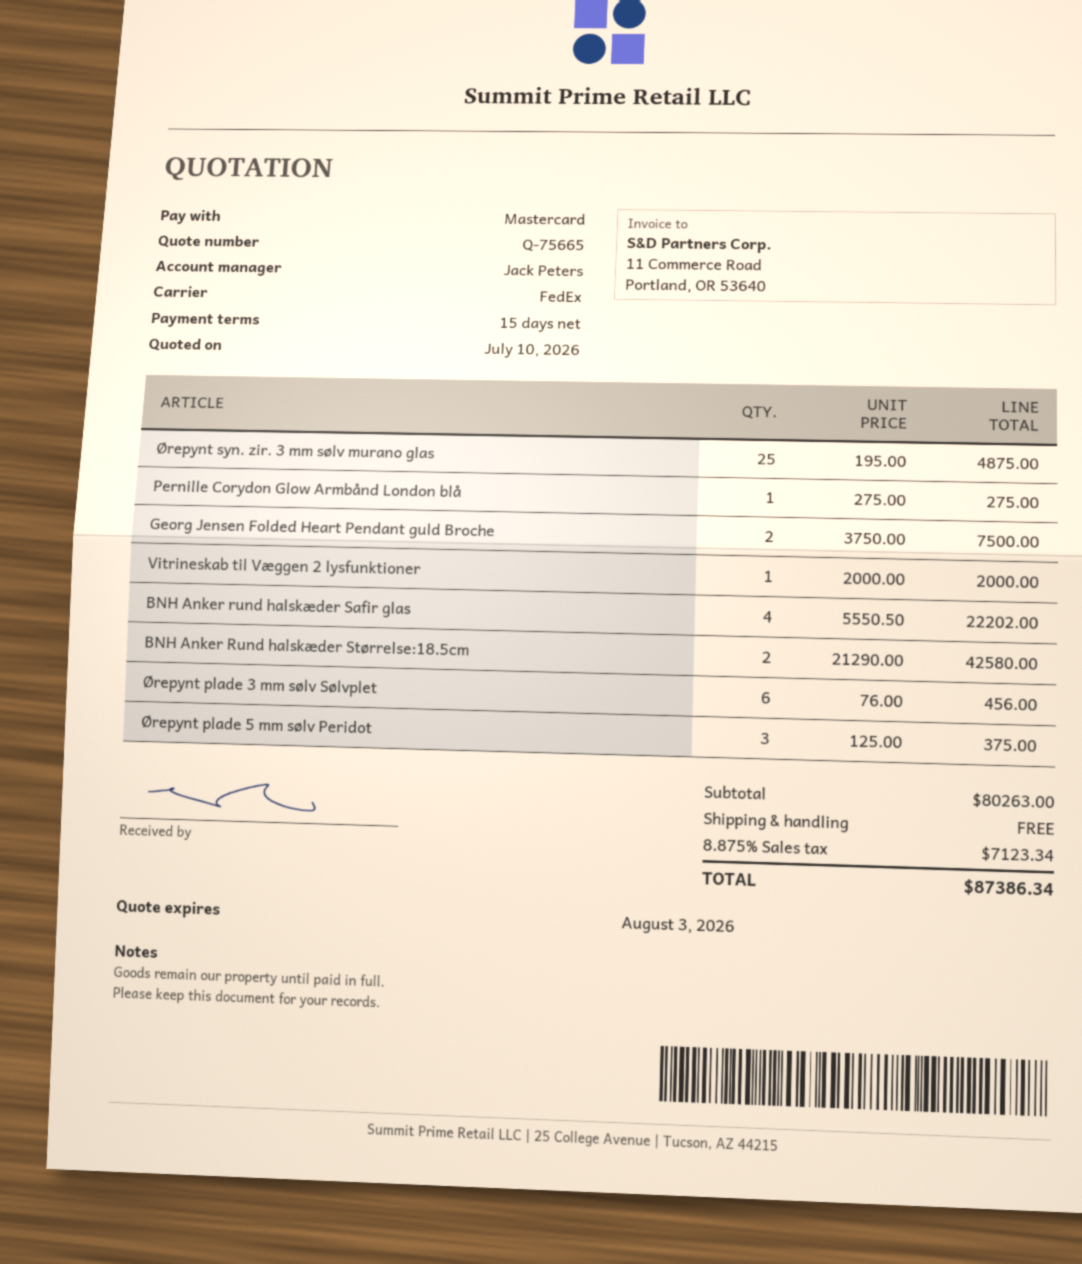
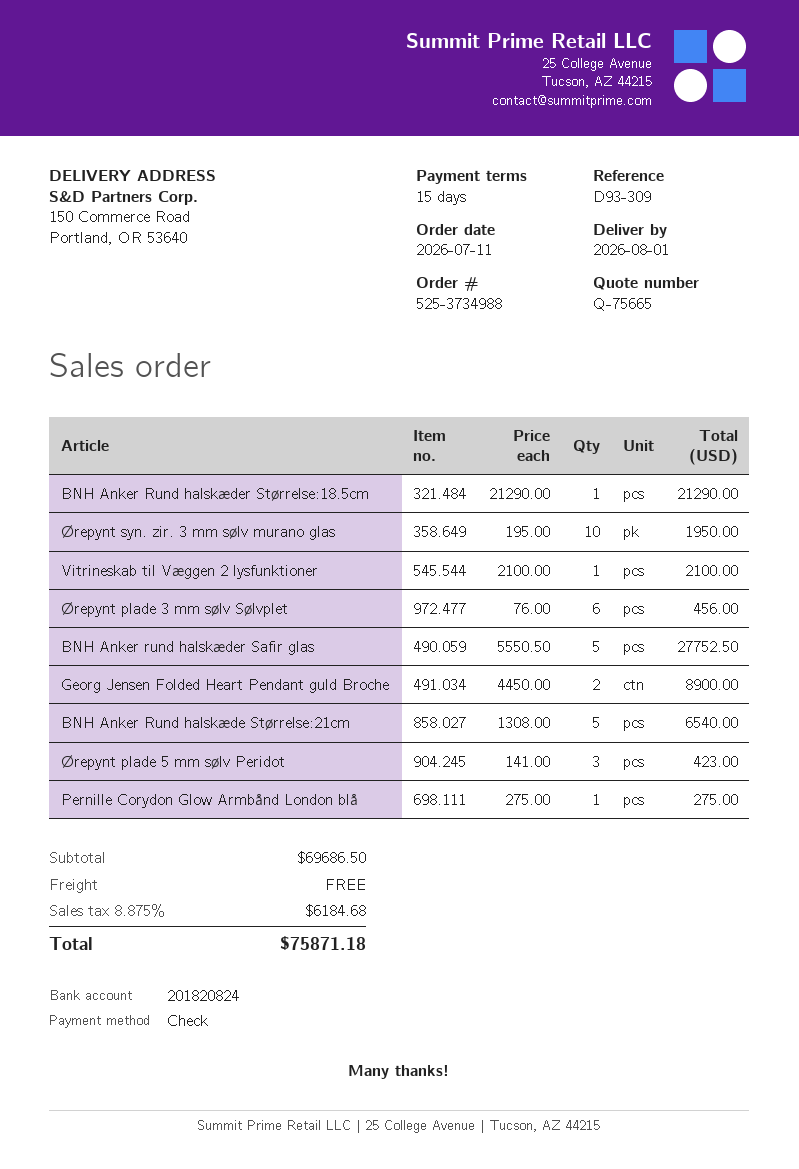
payment method: Mastercard -> cheque
Ørepynt syn. zir. 3 mm sølv murano glas: 25 x 195.00 = 4875.00 -> 10 x 195.00 = 1950.00
Georg Jensen Folded Heart Pendant guld Broche: 2 x 3750.00 = 7500.00 -> 2 x 4450.00 = 8900.00
Vitrineskab til Væggen 2 lysfunktioner: 1 x 2000.00 = 2000.00 -> 1 x 2100.00 = 2100.00
BNH Anker rund halskæder Safir glas: 4 x 5550.50 = 22202.00 -> 5 x 5550.50 = 27752.50
BNH Anker Rund halskæder Størrelse:18.5cm: 2 x 21290.00 = 42580.00 -> 1 x 21290.00 = 21290.00
Ørepynt plade 5 mm sølv Peridot: 3 x 125.00 = 375.00 -> 3 x 141.00 = 423.00
BNH Anker Rund halskæde Størrelse:21cm: none -> 5 x 1308.00 = 6540.00
subtotal: 80263.00 -> 69686.50
tax: 8.875% = 7123.34 -> 8.875% = 6184.68
total: 87386.34 -> 75871.18

